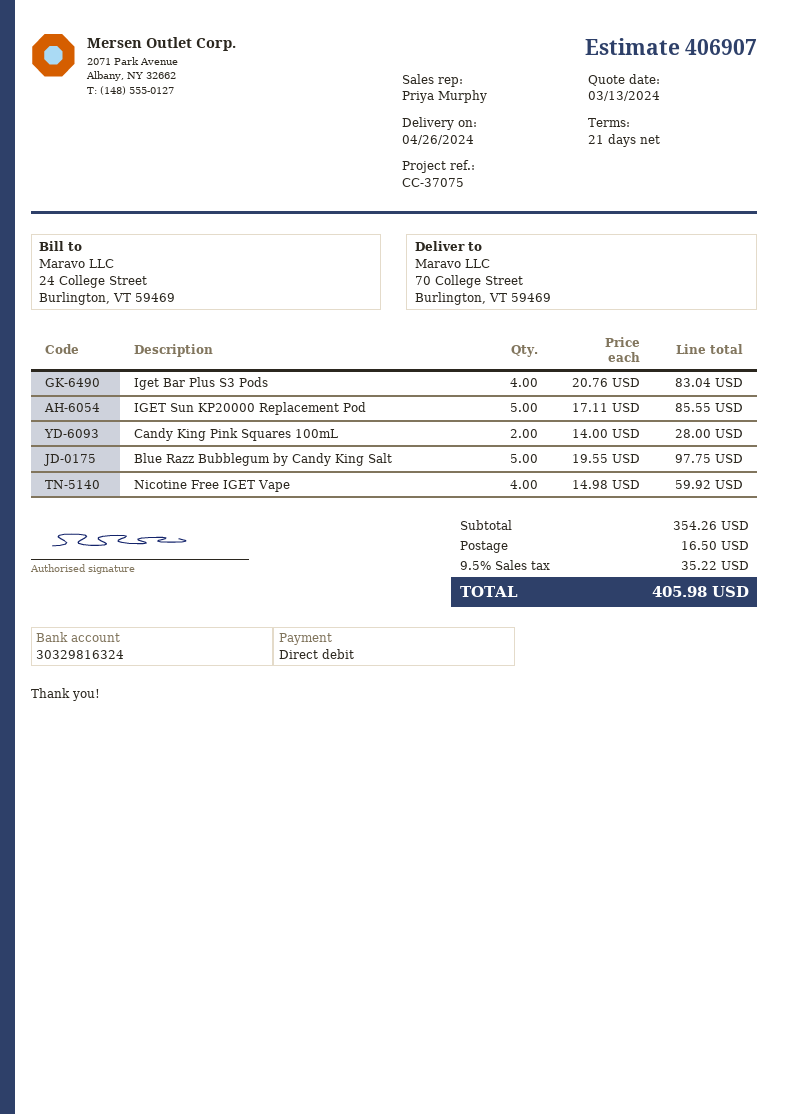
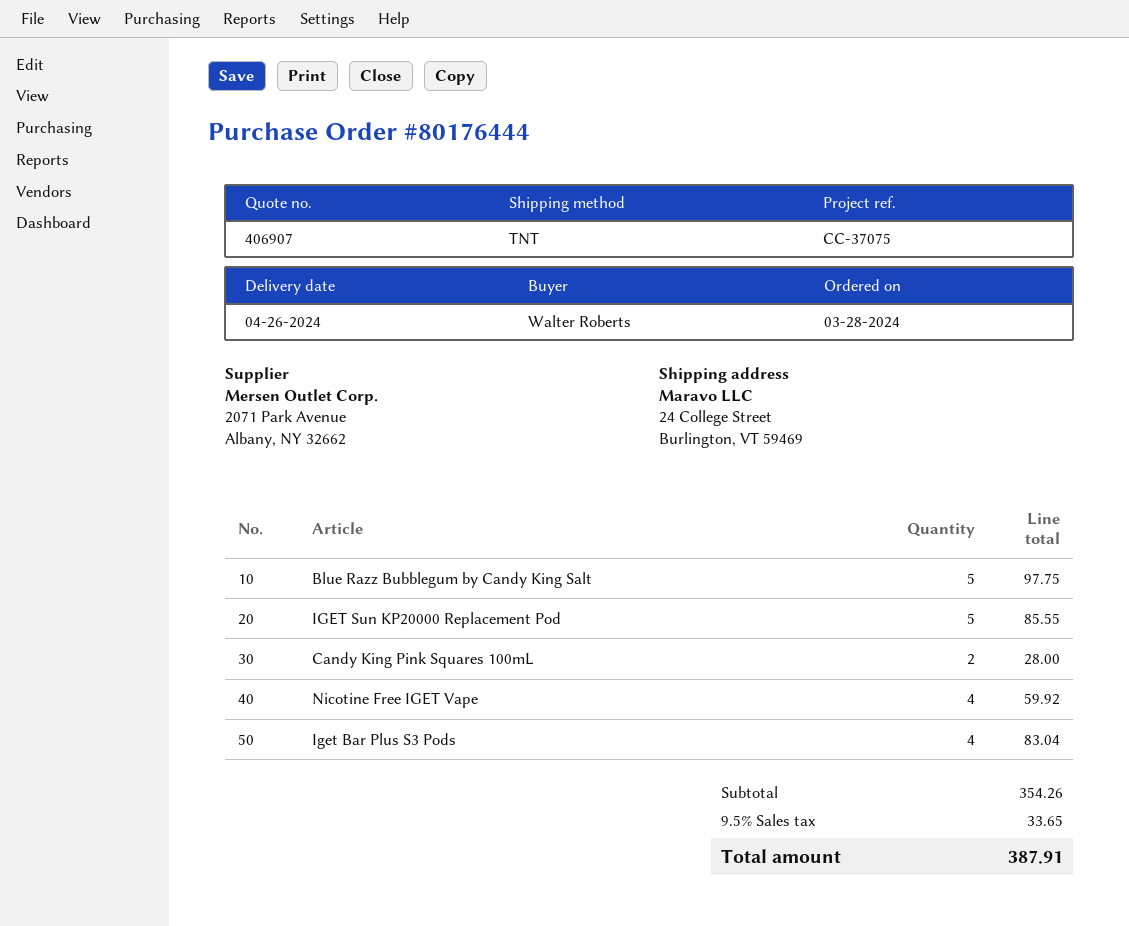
ship to: 70 College Street, Burlington, VT 59469 -> 24 College Street, Burlington, VT 59469
shipping: 16.50 -> none
tax: 9.5% = 35.22 -> 9.5% = 33.65
total: 405.98 -> 387.91

